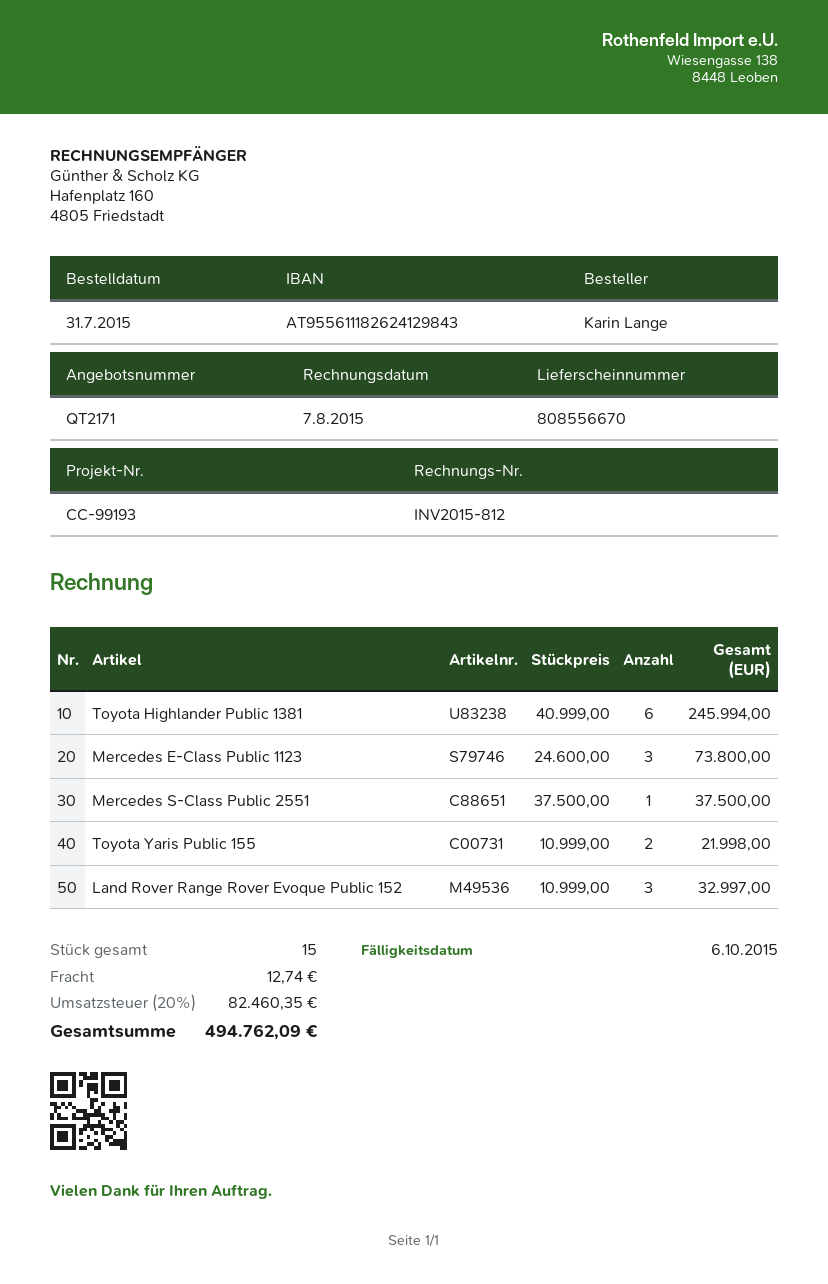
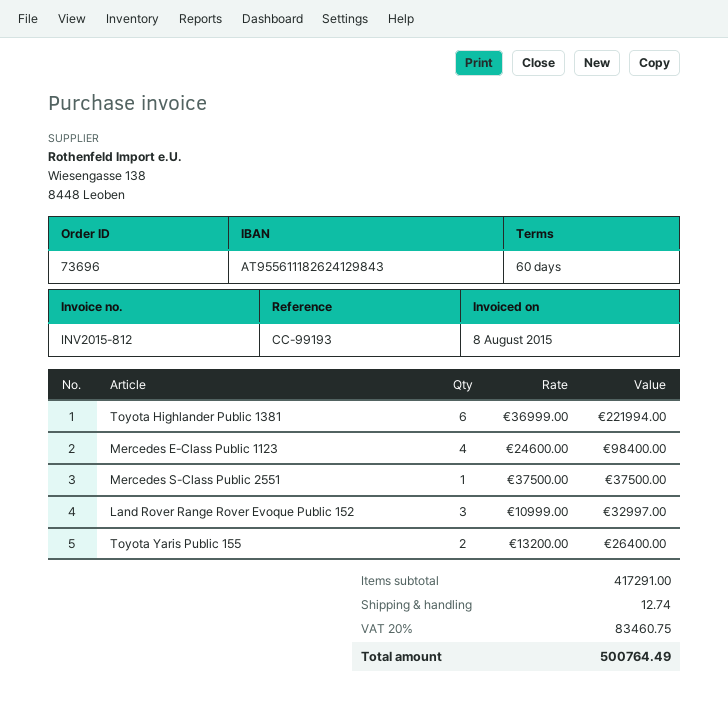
invoice date: 2015-08-07 -> 2015-08-08
Toyota Highlander Public 1381: 6 x 40999.00 = 245994.00 -> 6 x 36999.00 = 221994.00
Mercedes E-Class Public 1123: 3 x 24600.00 = 73800.00 -> 4 x 24600.00 = 98400.00
Toyota Yaris Public 155: 2 x 10999.00 = 21998.00 -> 2 x 13200.00 = 26400.00
tax: 20% = 82460.35 -> 20% = 83460.75
total: 494762.09 -> 500764.49

